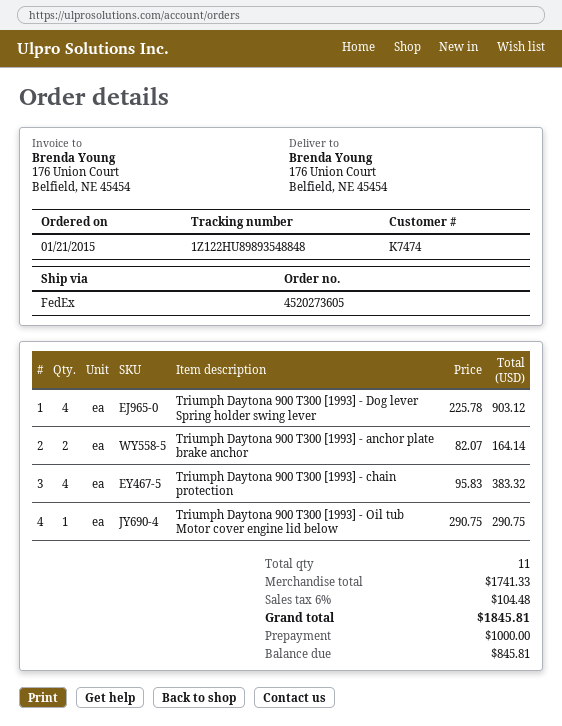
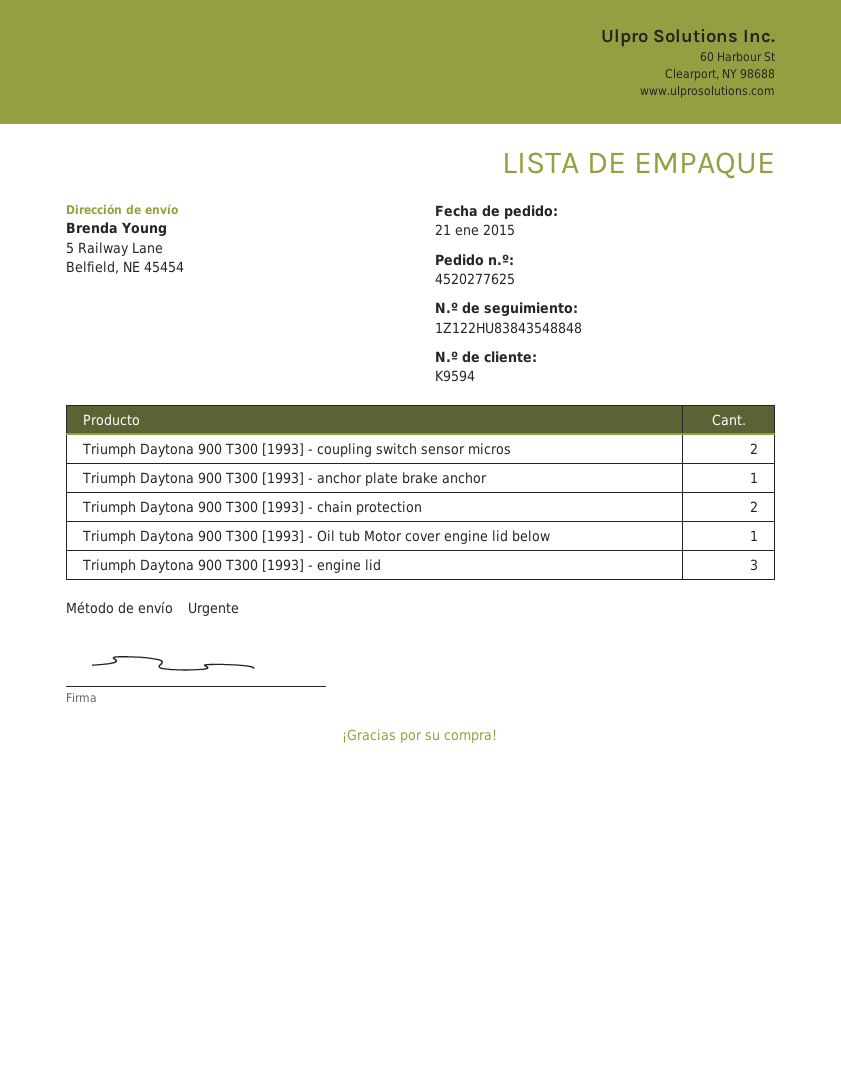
order number: 4520273605 -> 4520277625
customer number: K7474 -> K9594
shipping method: FedEx -> express
tracking number: 1Z122HU89893548848 -> 1Z122HU83843548848
ship to: 176 Union Court, Belfield, NE 45454 -> 5 Railway Lane, Belfield, NE 45454
Triumph Daytona 900 T300 [1993] - Dog lever Spring holder swing lever: 4 -> none
Triumph Daytona 900 T300 [1993] - anchor plate brake anchor: 2 -> 1
Triumph Daytona 900 T300 [1993] - chain protection: 4 -> 2
Triumph Daytona 900 T300 [1993] - coupling switch sensor micros: none -> 2
Triumph Daytona 900 T300 [1993] - engine lid: none -> 3

